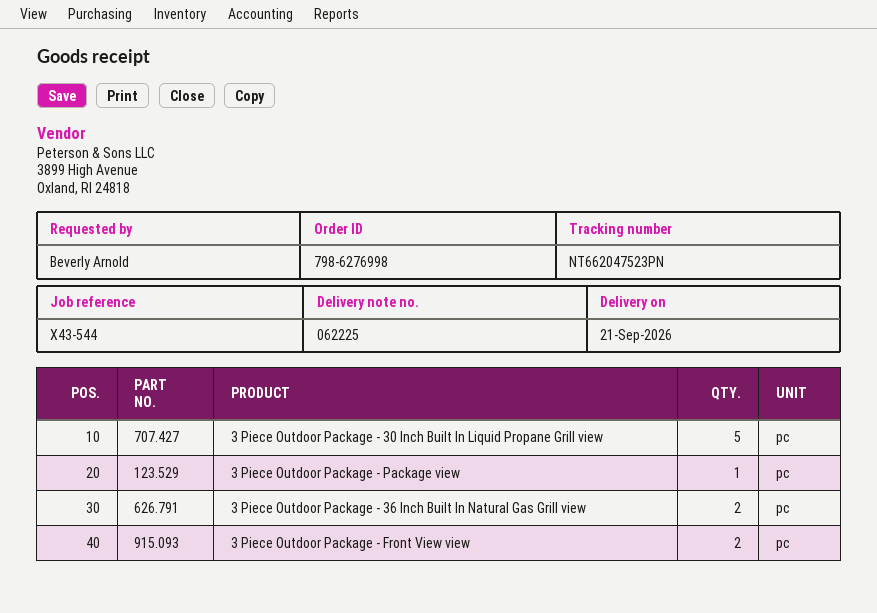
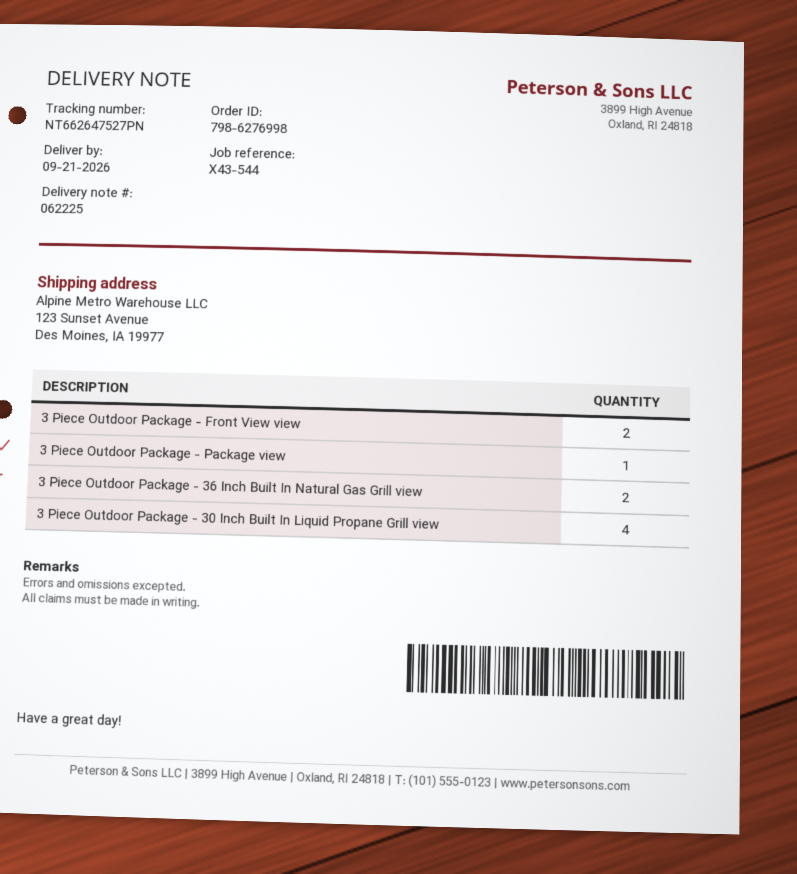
tracking number: NT662047523PN -> NT662647527PN
3 Piece Outdoor Package - 30 Inch Built In Liquid Propane Grill view: 5 -> 4

